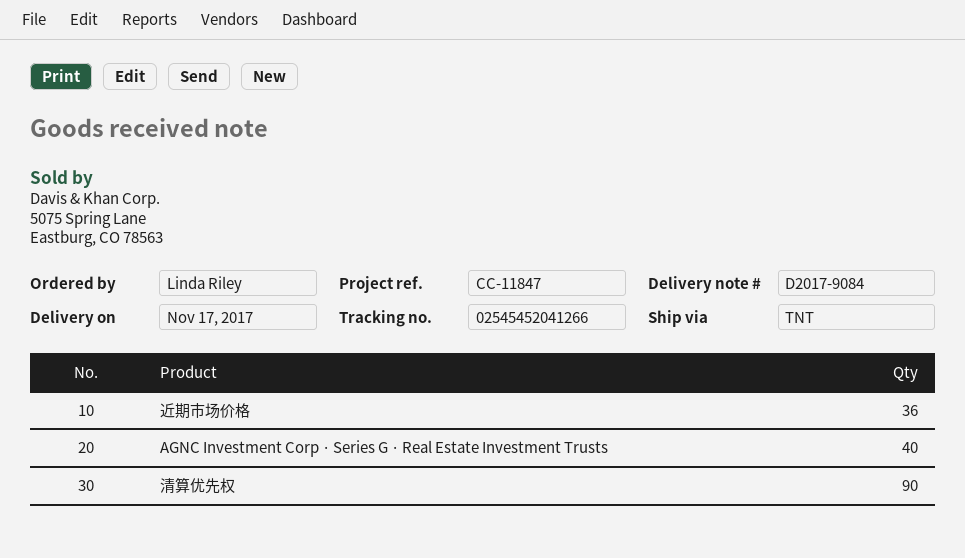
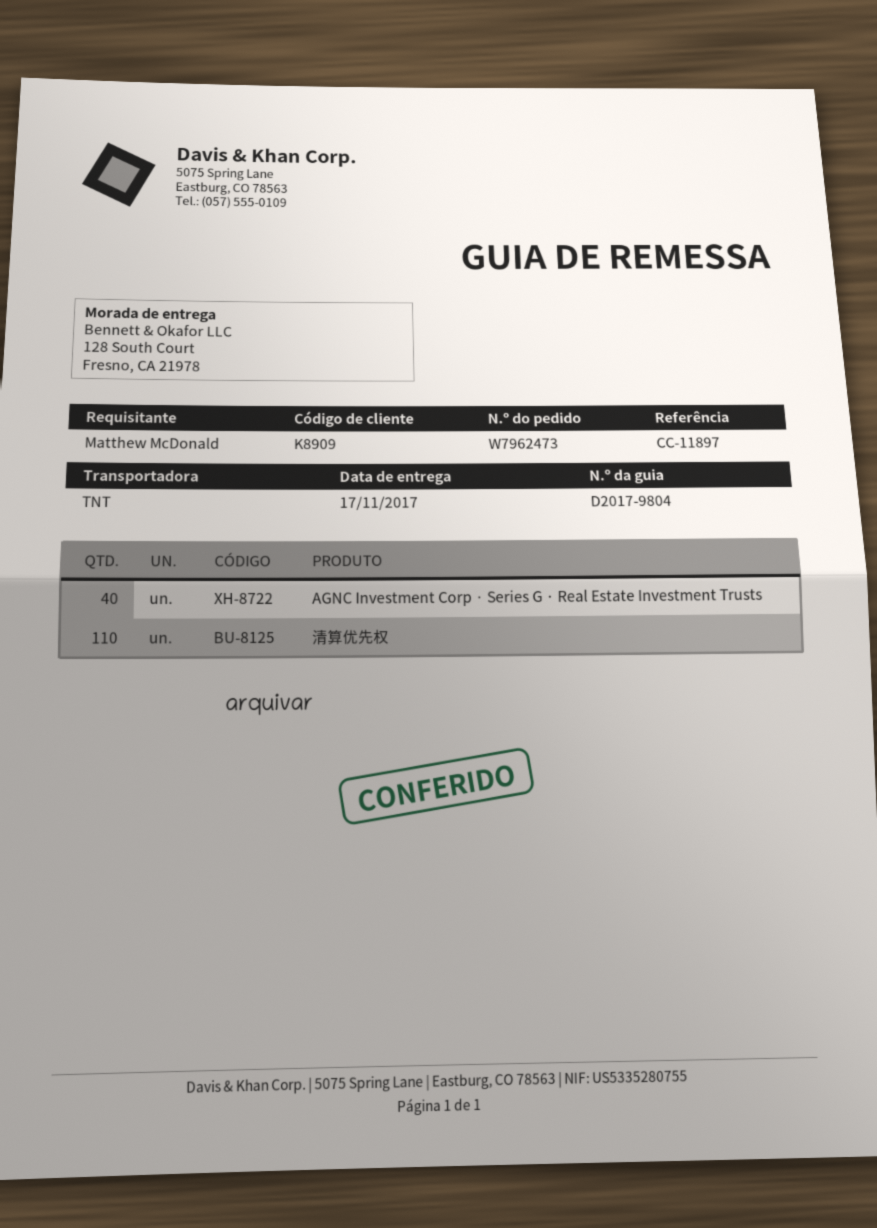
delivery note number: D2017-9084 -> D2017-9804
reference: CC-11847 -> CC-11897
ordered by: Linda Riley -> Matthew McDonald
近期市场价格: 36 -> none
清算优先权: 90 -> 110

